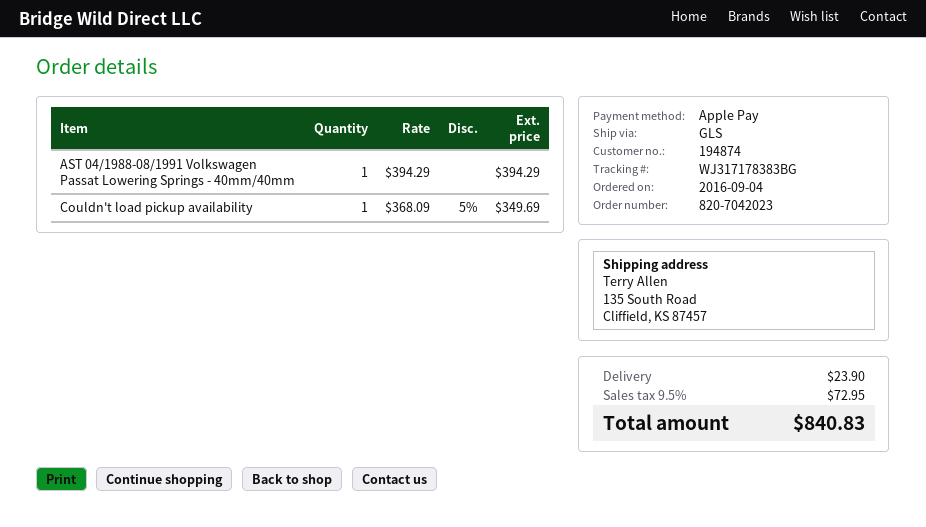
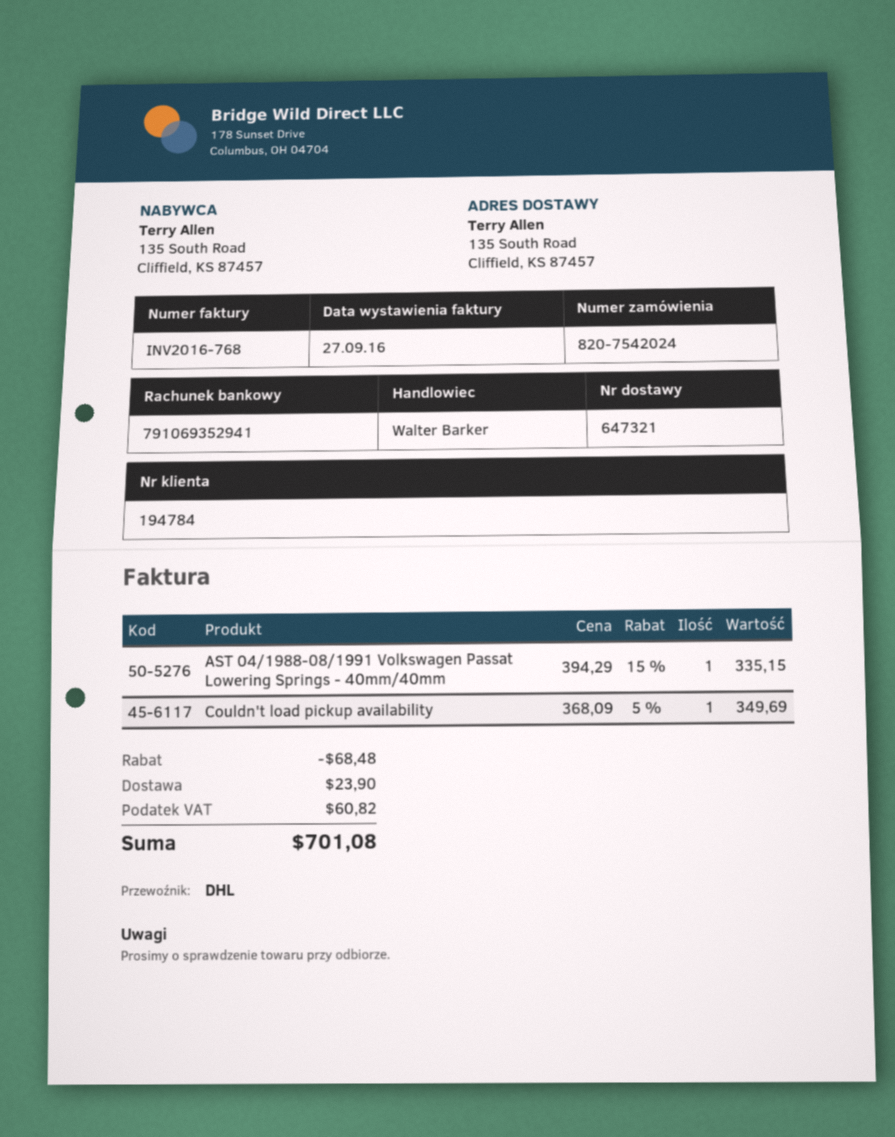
order number: 820-7042023 -> 820-7542024
customer number: 194874 -> 194784
shipping method: GLS -> DHL
AST 04/1988-08/1991 Volkswagen Passat Lowering Springs - 40mm/40mm: 1 x 394.29 = 394.29 -> 1 x 394.29 - 15% = 335.15
discount: none -> 68.48
tax: 72.95 -> 60.82
total: 840.83 -> 701.08

